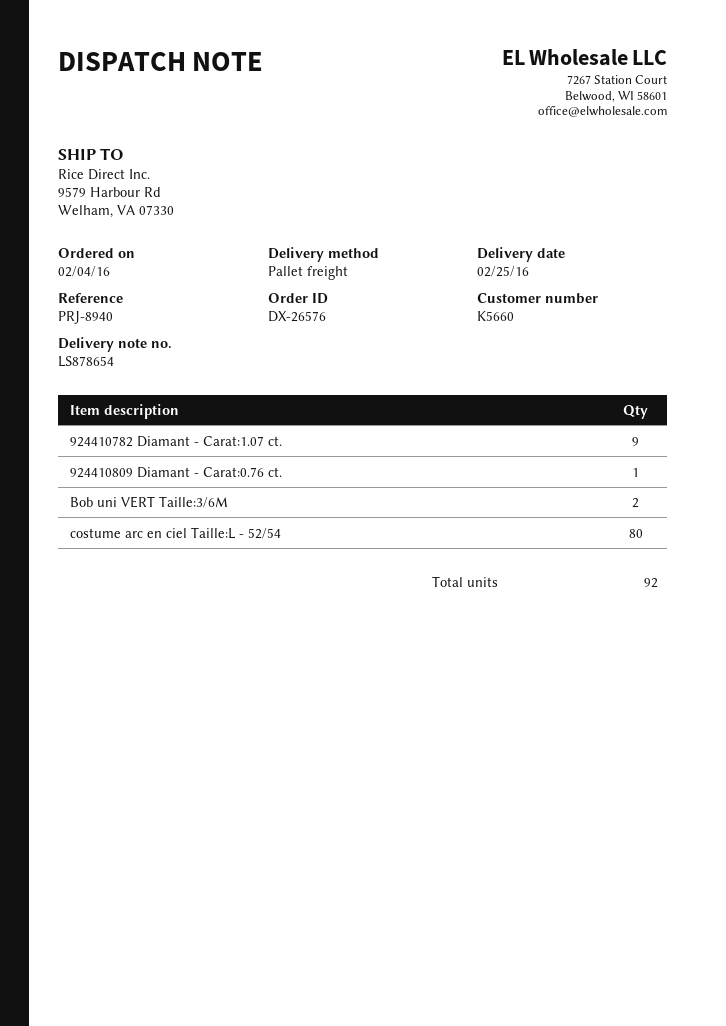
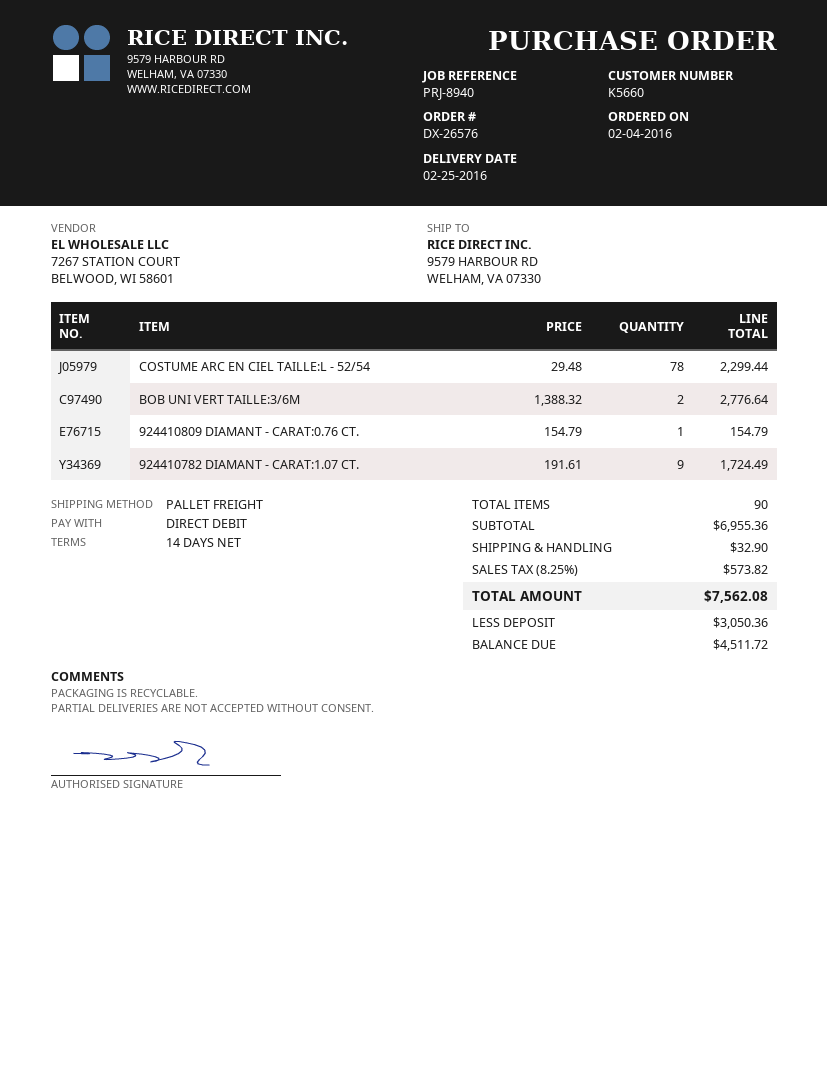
costume arc en ciel Taille:L - 52/54: 80 -> 78
total quantity: 92 -> 90

